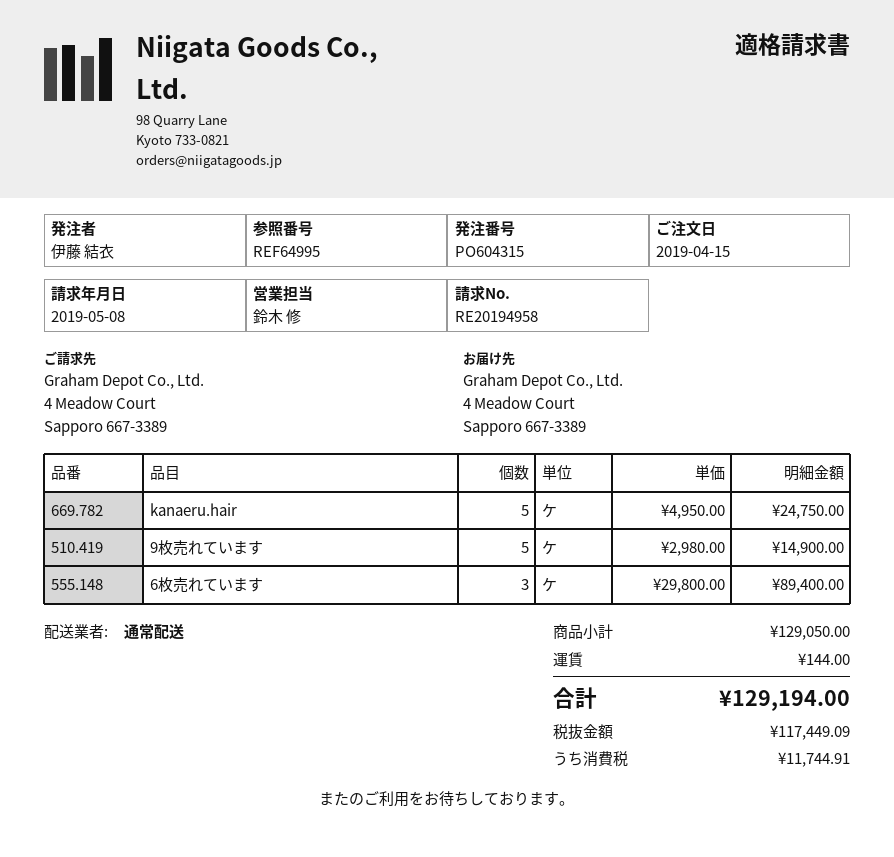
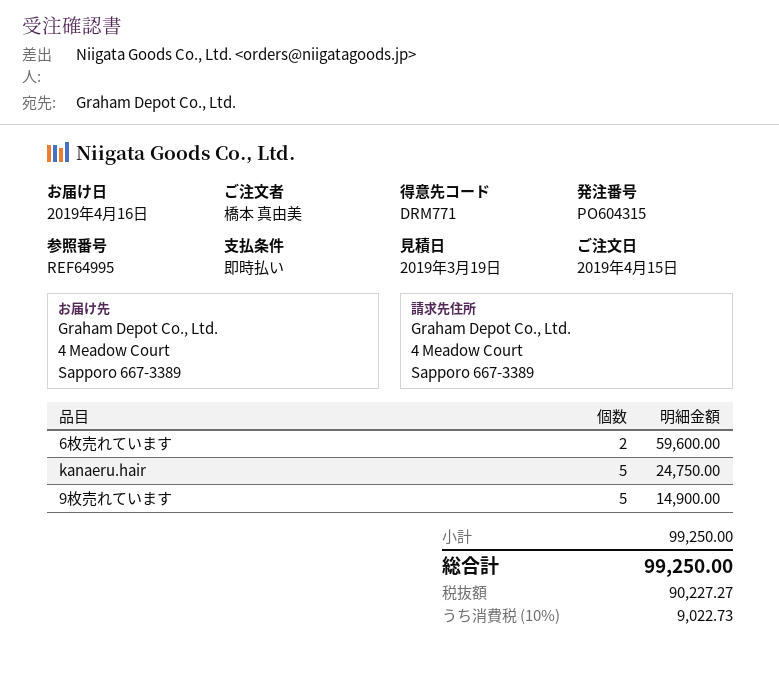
ordered by: 伊藤 結衣 -> 橋本 真由美
6枚売れています: 3 for 89400.00 -> 2 for 59600.00
subtotal: 129050.00 -> 99250.00
shipping: 144.00 -> none
net: 117449.09 -> 90227.27
tax: 11744.91 -> 9022.73
total: 129194.00 -> 99250.00

